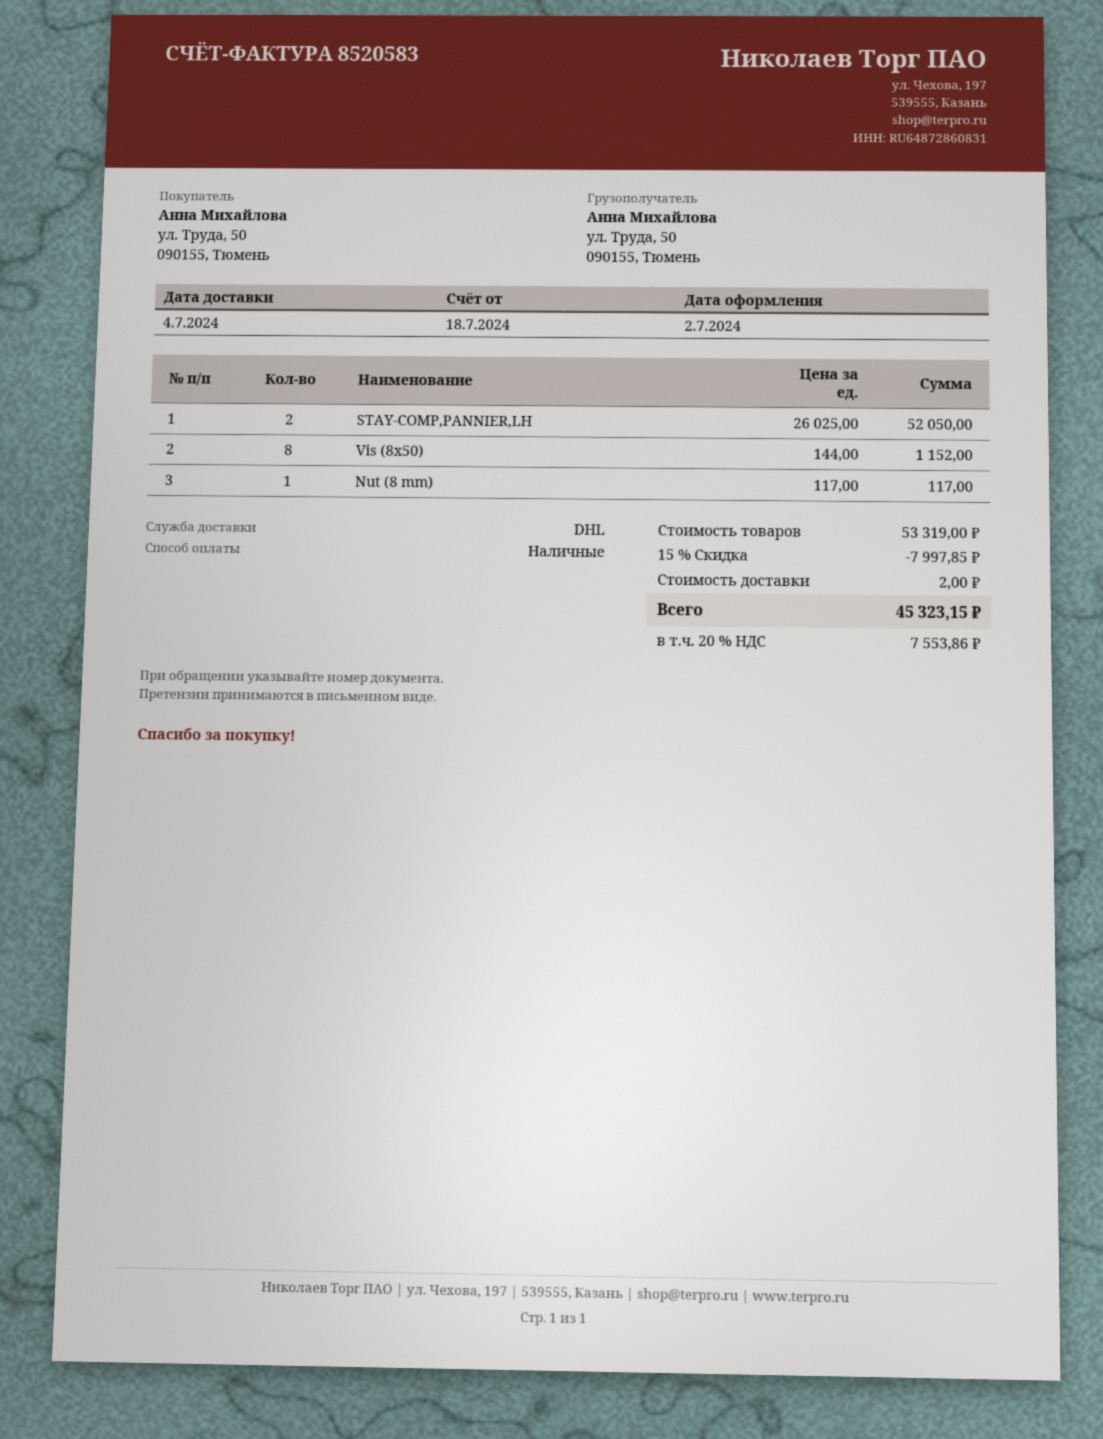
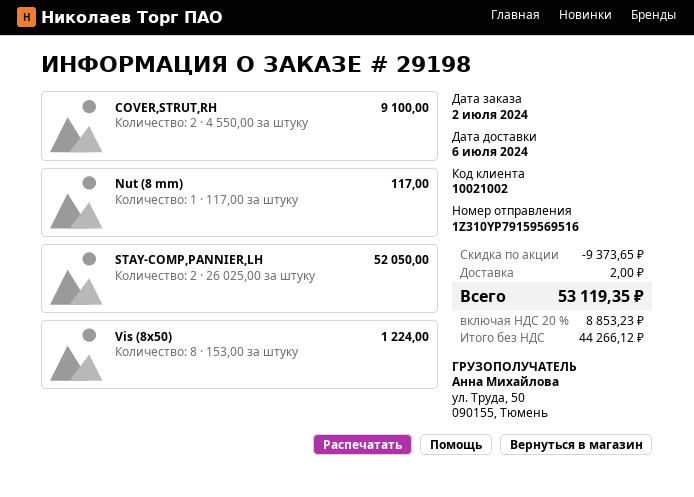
delivery date: 2024-07-04 -> 2024-07-06
Vis (8x50): 8 x 144.00 = 1152.00 -> 8 x 153.00 = 1224.00
COVER,STRUT,RH: none -> 2 x 4550.00 = 9100.00
discount: 7997.85 -> 9373.65
tax: 20% = 7553.86 -> 20% = 8853.23
total: 45323.15 -> 53119.35

